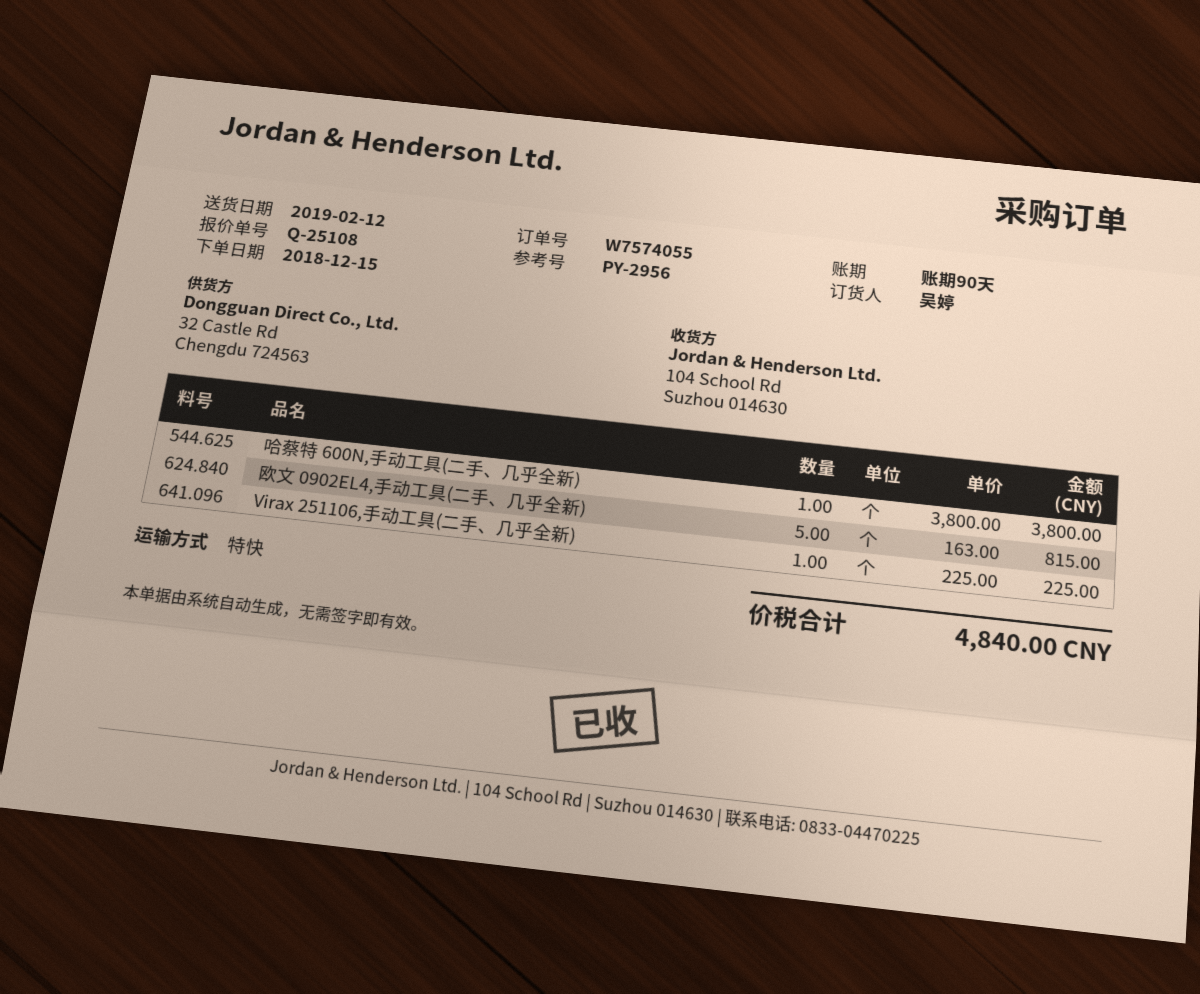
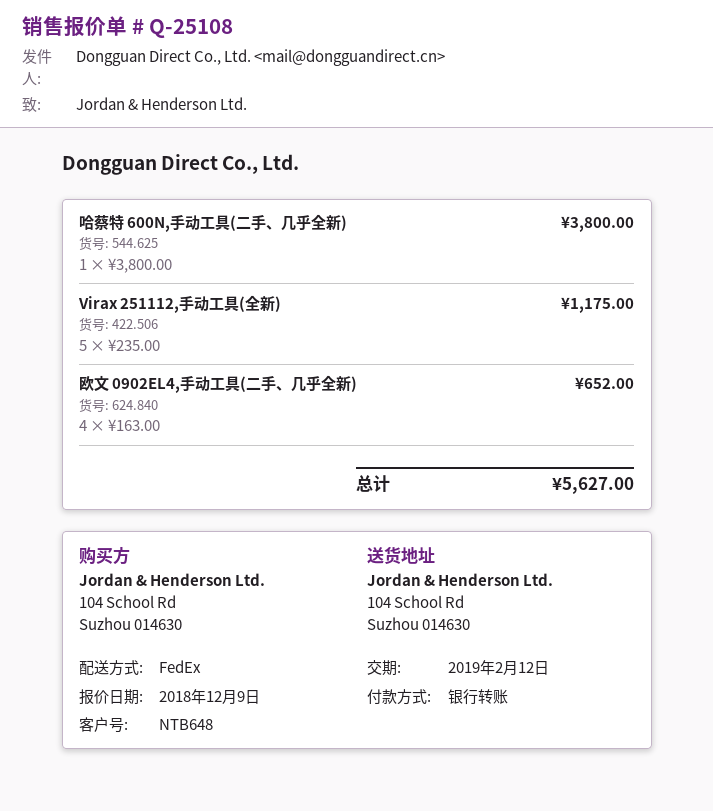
shipping method: express -> FedEx
欧文 0902EL4,手动工具(二手、几乎全新): 5 x 163.00 = 815.00 -> 4 x 163.00 = 652.00
Virax 251106,手动工具(二手、几乎全新): 1 x 225.00 = 225.00 -> none
Virax 251112,手动工具(全新): none -> 5 x 235.00 = 1175.00
total: 4840.00 -> 5627.00

